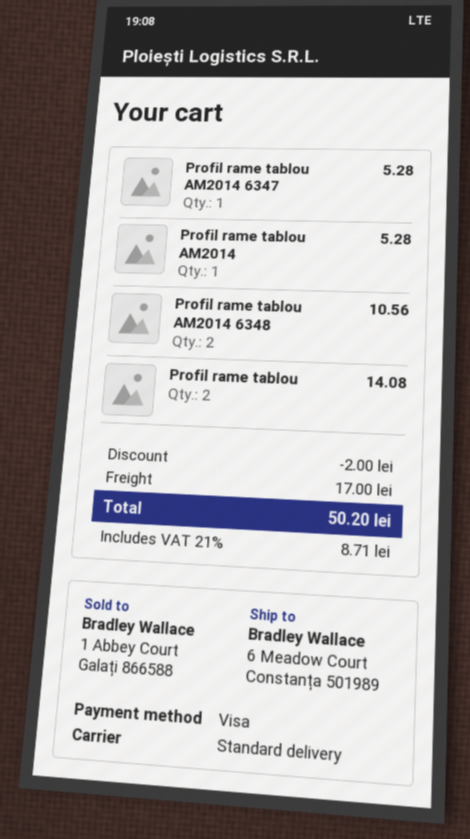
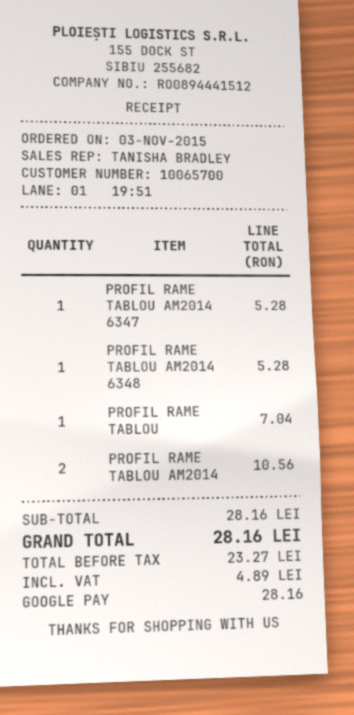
payment method: Visa -> Google Pay
Profil rame tablou AM2014: 1 for 5.28 -> 2 for 10.56
Profil rame tablou AM2014 6348: 2 for 10.56 -> 1 for 5.28
Profil rame tablou: 2 for 14.08 -> 1 for 7.04
discount: 2.00 -> none
shipping: 17.00 -> none
tax: 8.71 -> 4.89
total: 50.20 -> 28.16

